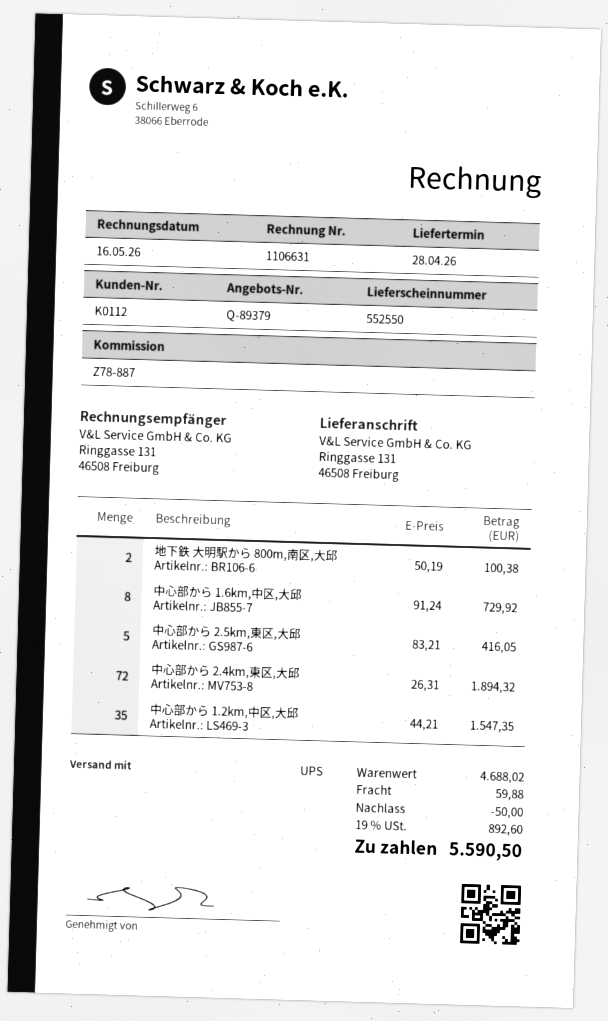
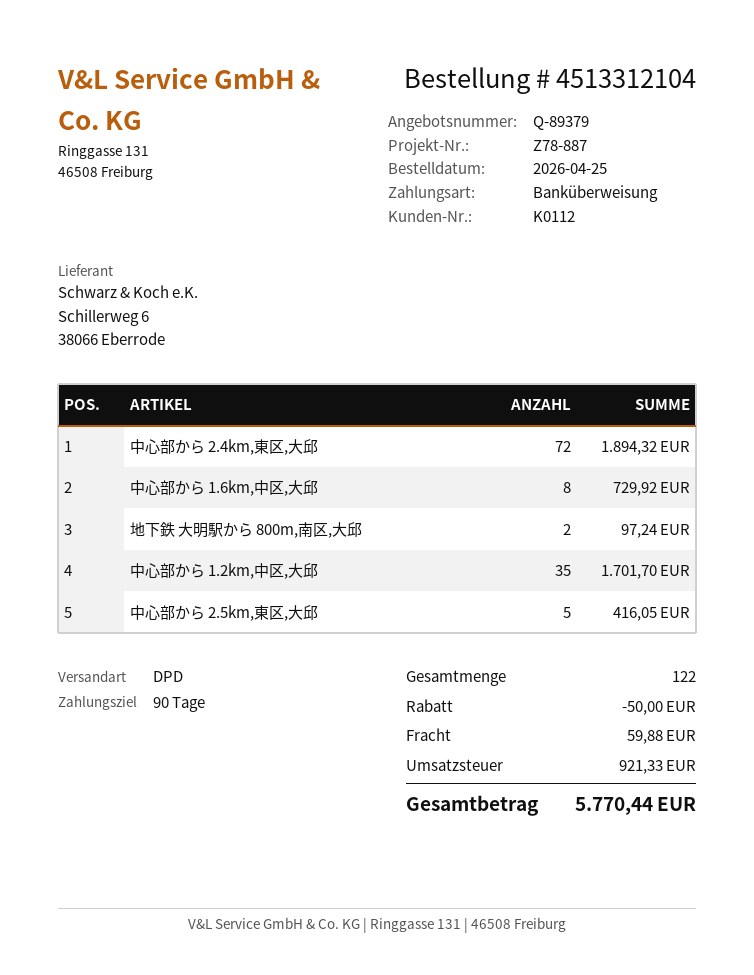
shipping method: UPS -> DPD
地下鉄 大明駅から 800m,南区,大邱: 2 for 100.38 -> 2 for 97.24
中心部から 1.2km,中区,大邱: 35 for 1547.35 -> 35 for 1701.70
tax: 892.60 -> 921.33
total: 5590.50 -> 5770.44

